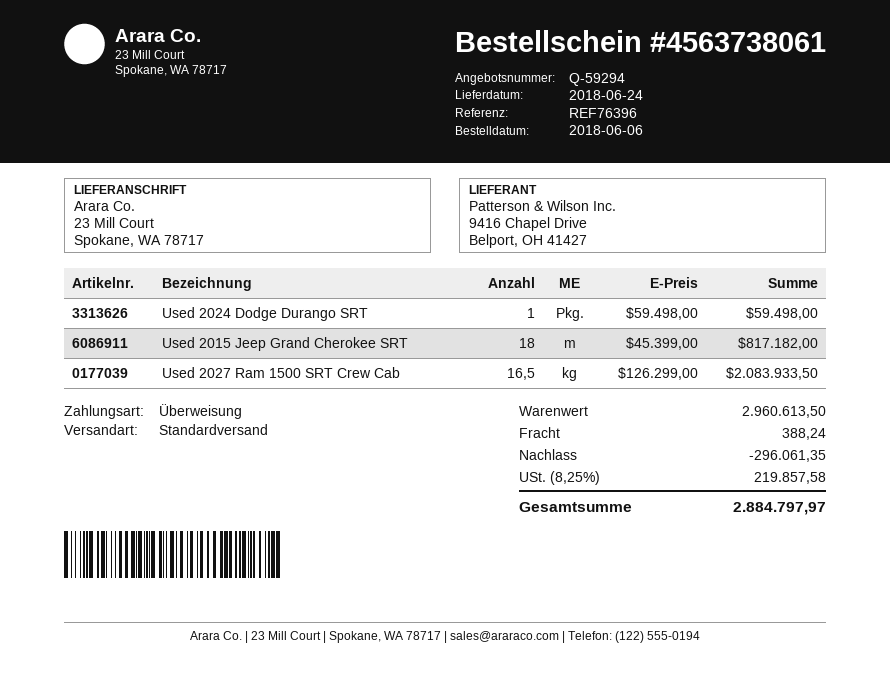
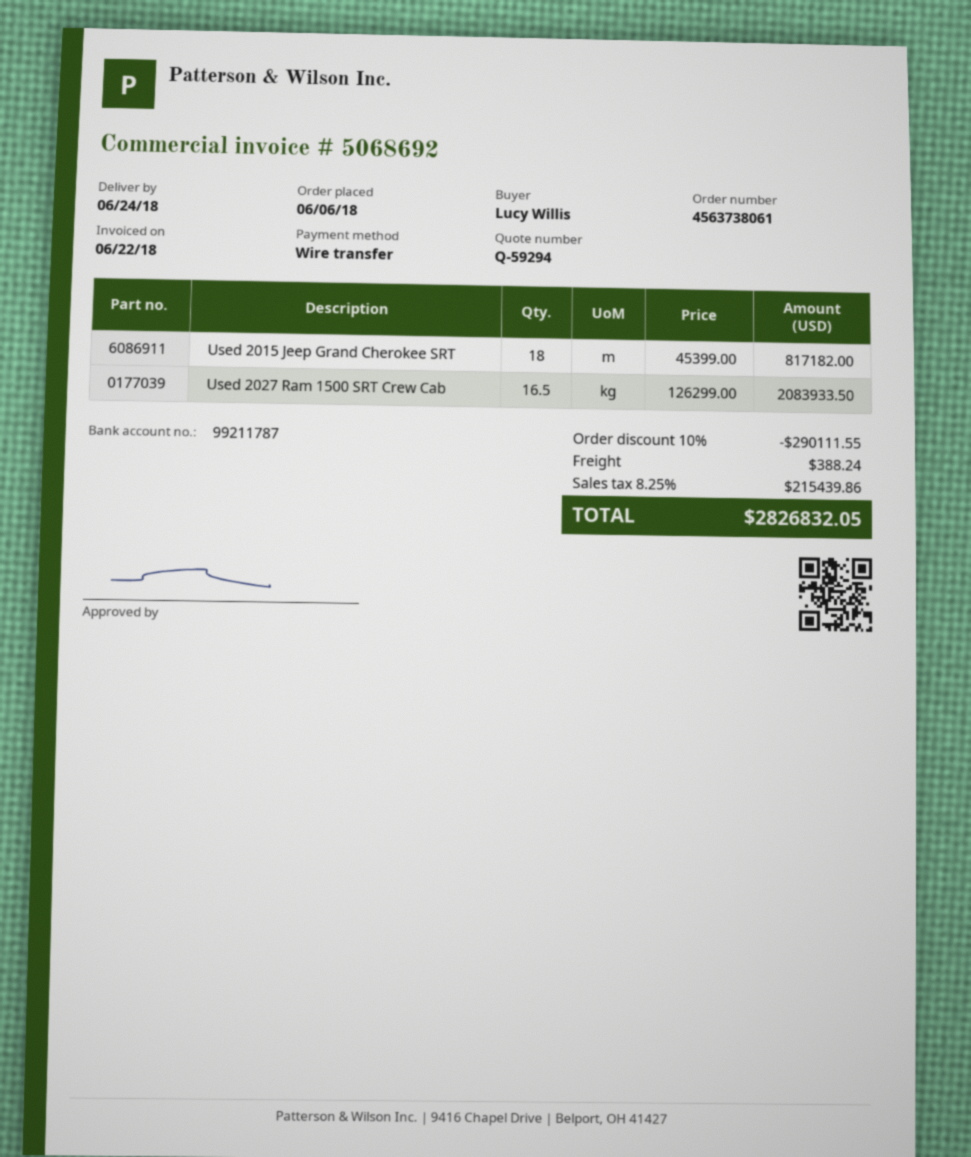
Used 2024 Dodge Durango SRT: 1 x 59498.00 = 59498.00 -> none
discount: 296061.35 -> 290111.55
tax: 8.25% = 219857.58 -> 8.25% = 215439.86
total: 2884797.97 -> 2826832.05

